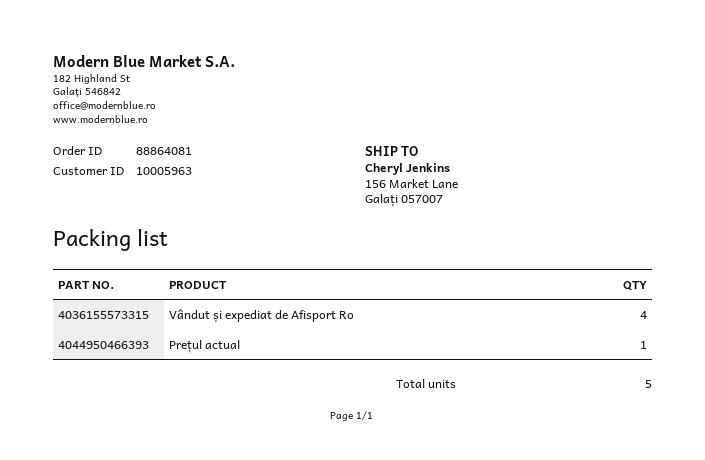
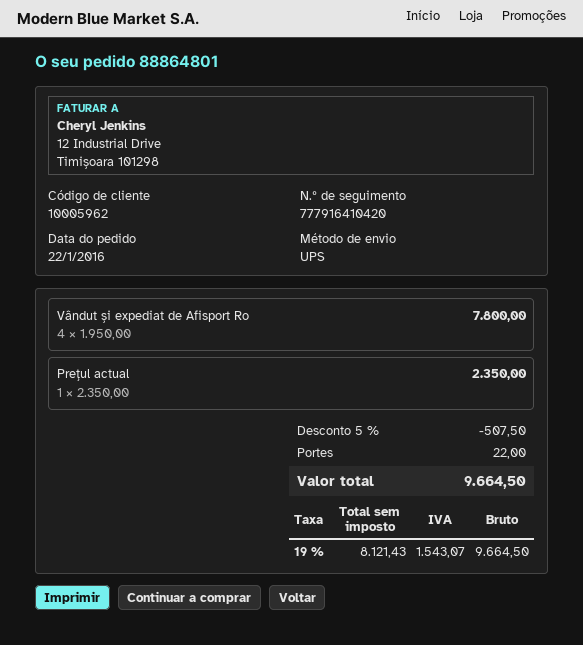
order number: 88864081 -> 88864801
customer number: 10005963 -> 10005962

